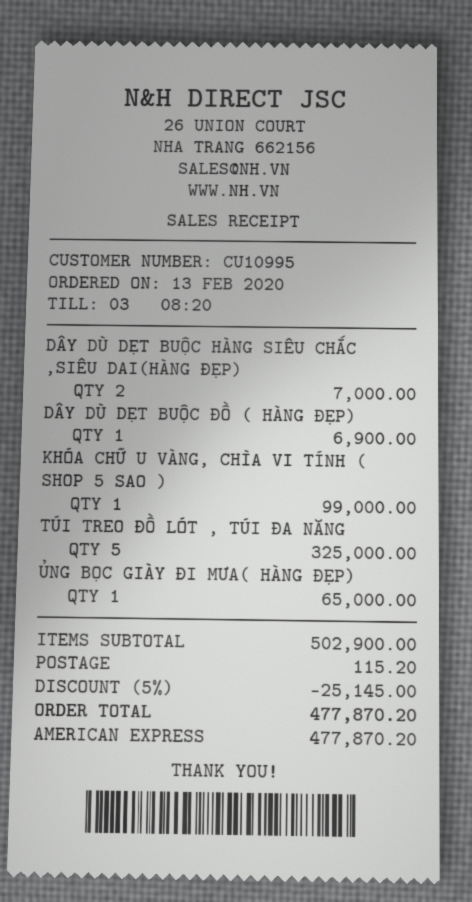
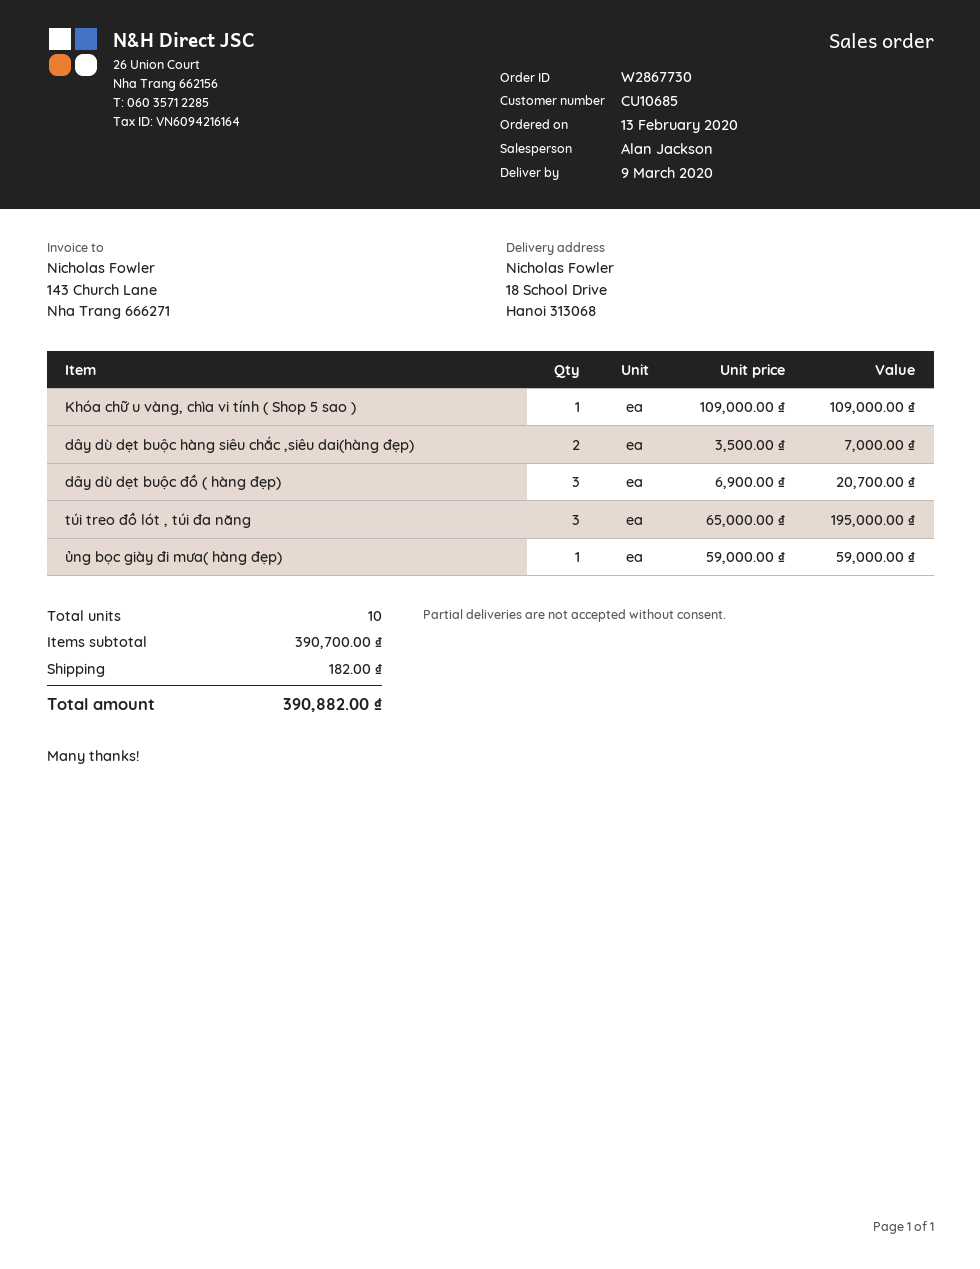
customer number: CU10995 -> CU10685
DÂY DÙ DẸT BUỘC ĐỒ ( HÀNG ĐẸP): 1 for 6900.00 -> 3 for 20700.00
KHÓA CHỮ U VÀNG, CHÌA VI TÍNH ( SHOP 5 SAO ): 1 for 99000.00 -> 1 for 109000.00
TÚI TREO ĐỒ LÓT , TÚI ĐA NĂNG: 5 for 325000.00 -> 3 for 195000.00
ỦNG BỌC GIÀY ĐI MƯA( HÀNG ĐẸP): 1 for 65000.00 -> 1 for 59000.00
subtotal: 502900.00 -> 390700.00
discount: 5% = 25145.00 -> none
shipping: 115.20 -> 182.00
total: 477870.20 -> 390882.00

